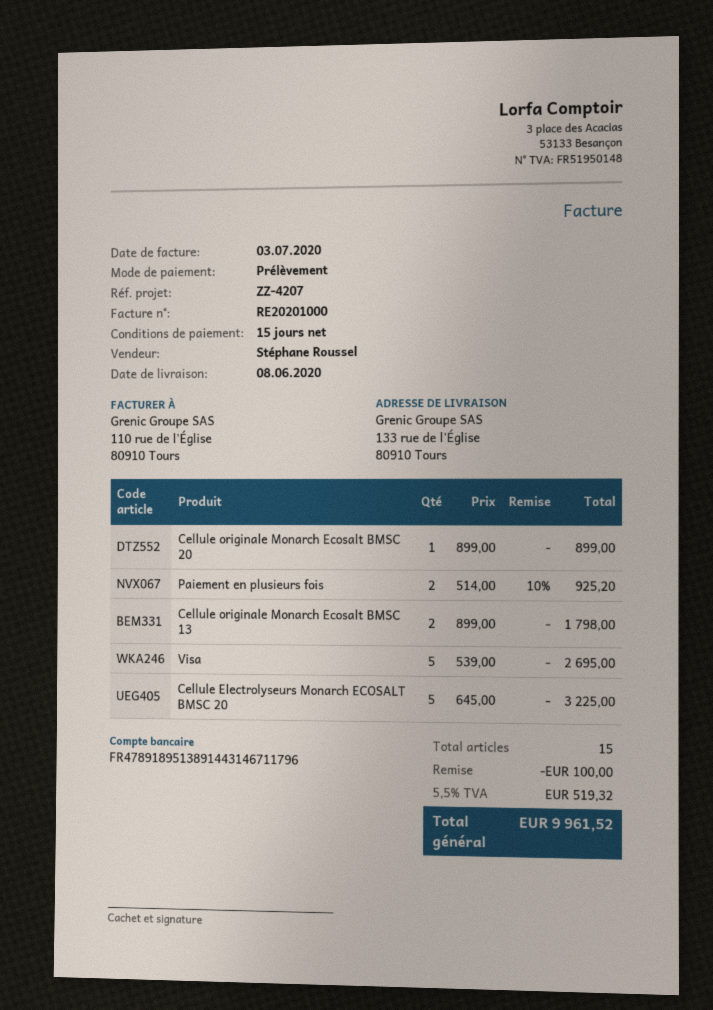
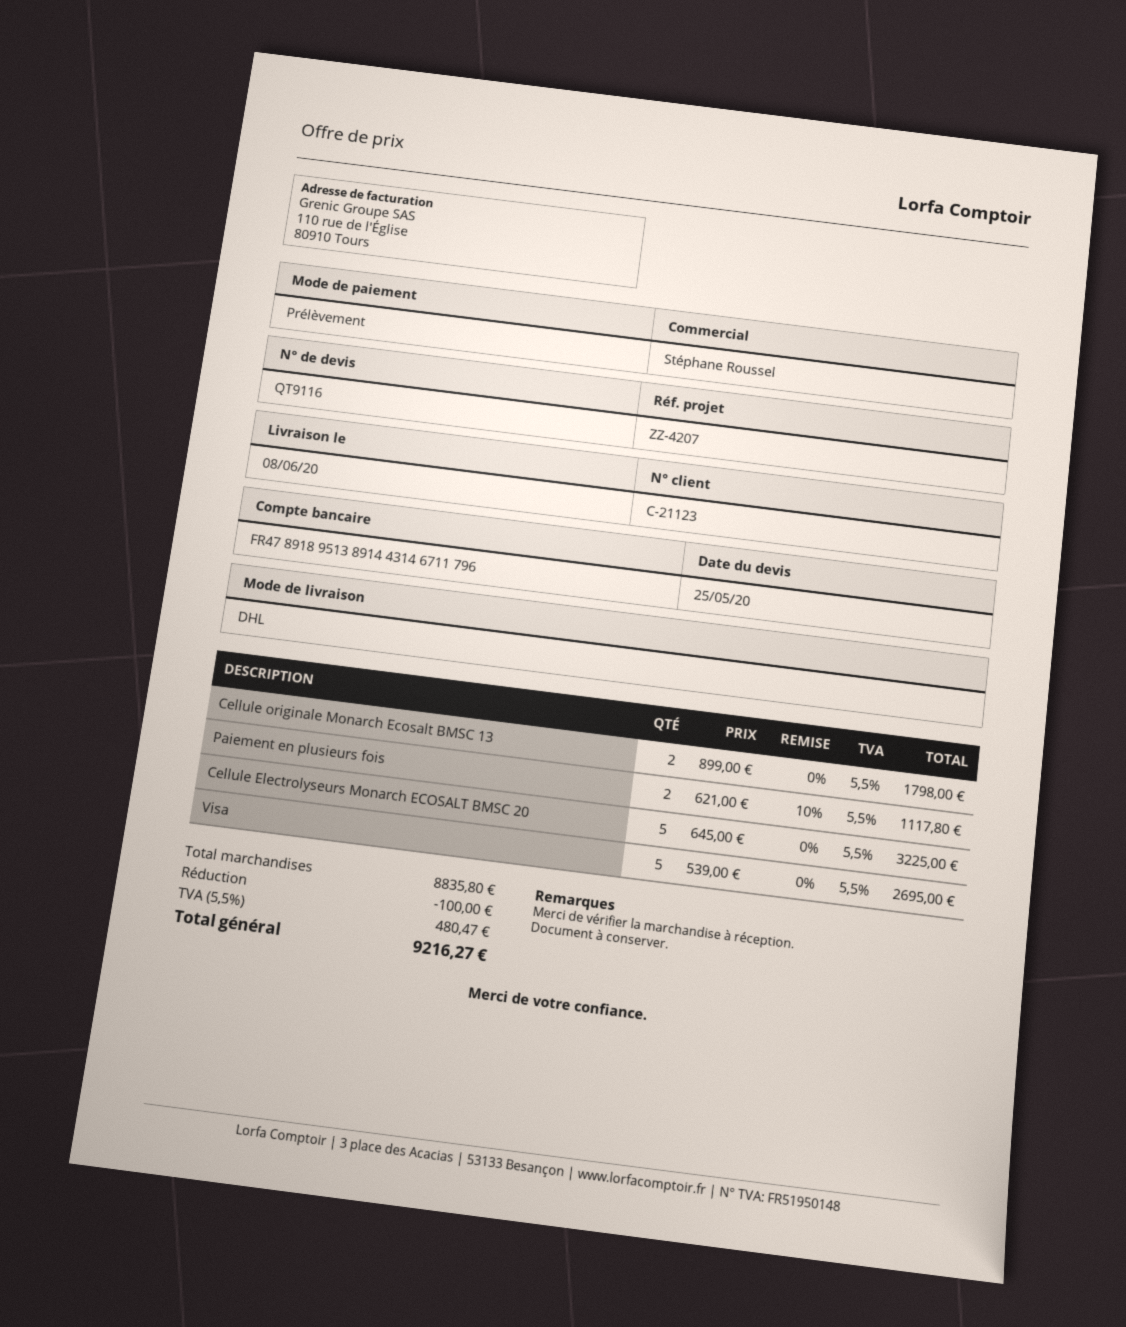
Cellule originale Monarch Ecosalt BMSC 20: 1 x 899.00 = 899.00 -> none
Paiement en plusieurs fois: 2 x 514.00 - 10% = 925.20 -> 2 x 621.00 - 10% = 1117.80
tax: 5.5% = 519.32 -> 5.5% = 480.47
total: 9961.52 -> 9216.27

